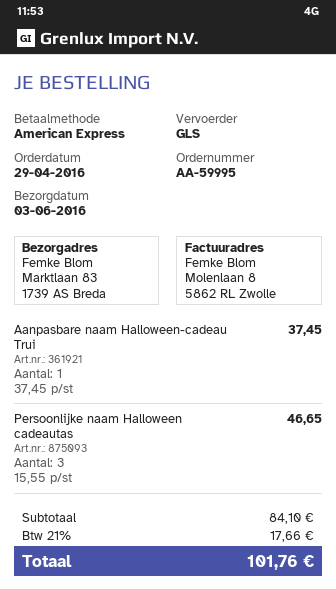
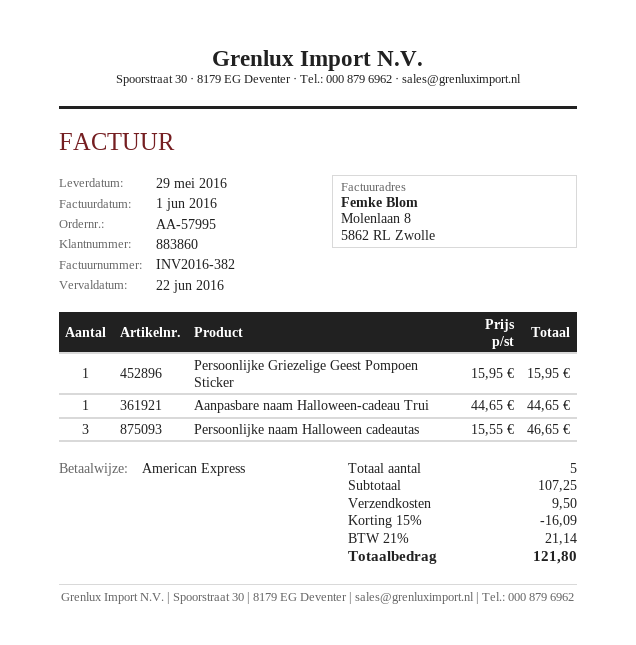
order number: AA-59995 -> AA-57995
delivery date: 2016-06-03 -> 2016-05-29
Aanpasbare naam Halloween-cadeau Trui: 1 x 37.45 = 37.45 -> 1 x 44.65 = 44.65
Persoonlijke Griezelige Geest Pompoen Sticker: none -> 1 x 15.95 = 15.95
subtotal: 84.10 -> 107.25
discount: none -> 15% = 16.09
shipping: none -> 9.50
tax: 21% = 17.66 -> 21% = 21.14
total: 101.76 -> 121.80

